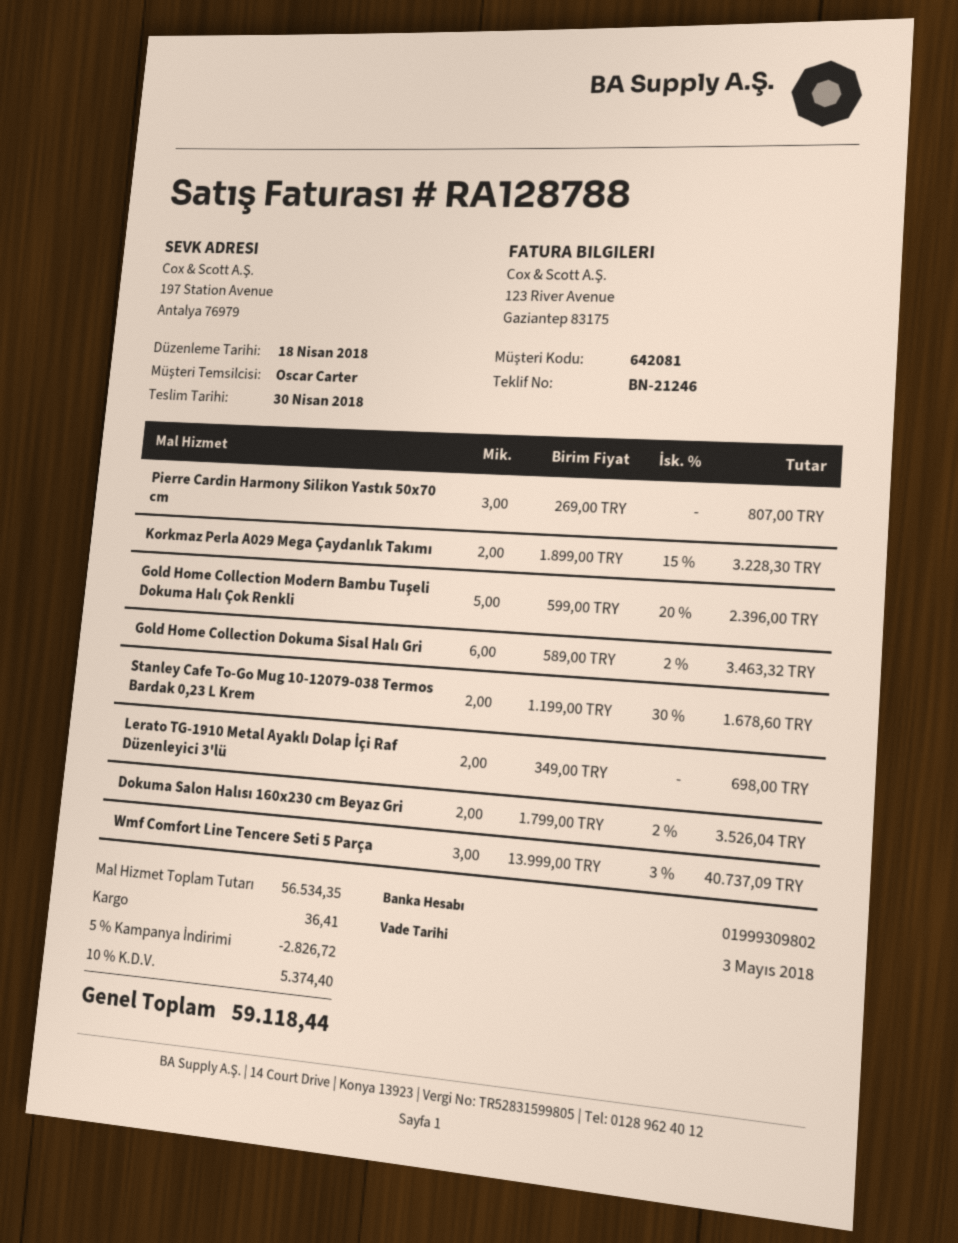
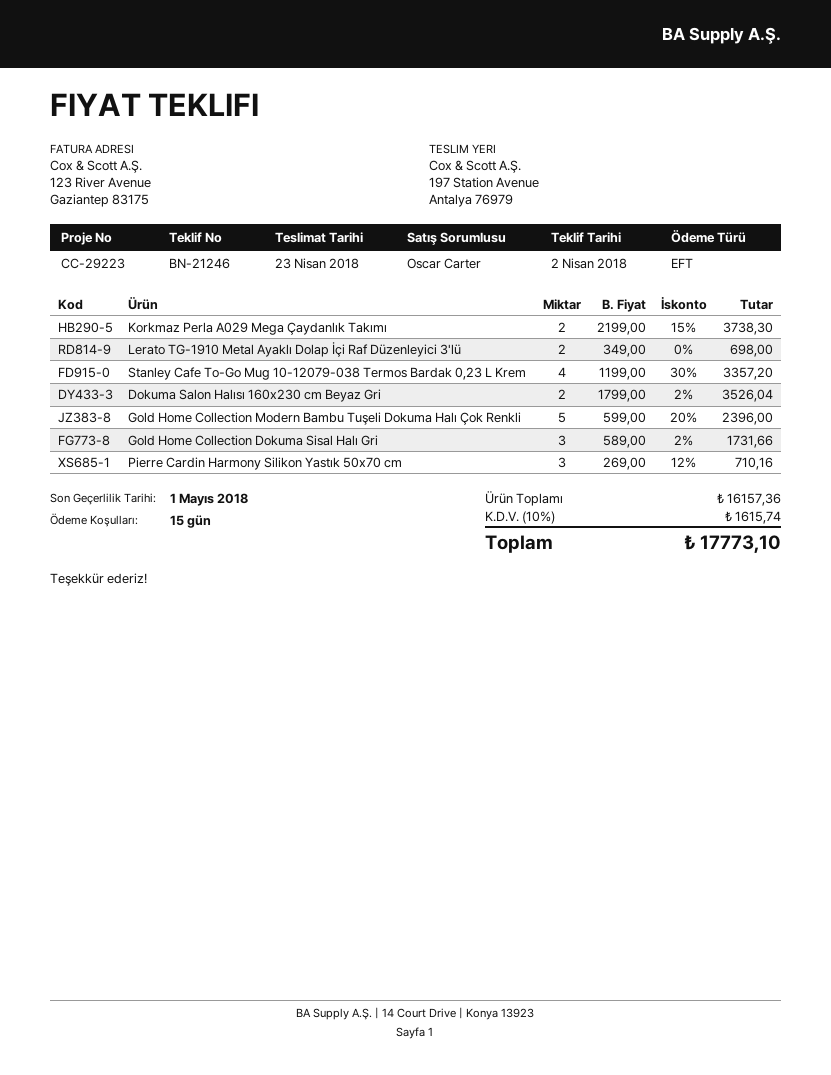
delivery date: 2018-04-30 -> 2018-04-23
Pierre Cardin Harmony Silikon Yastık 50x70 cm: 3 x 269.00 = 807.00 -> 3 x 269.00 - 12% = 710.16
Korkmaz Perla A029 Mega Çaydanlık Takımı: 2 x 1899.00 - 15% = 3228.30 -> 2 x 2199.00 - 15% = 3738.30
Gold Home Collection Dokuma Sisal Halı Gri: 6 x 589.00 - 2% = 3463.32 -> 3 x 589.00 - 2% = 1731.66
Stanley Cafe To-Go Mug 10-12079-038 Termos Bardak 0,23 L Krem: 2 x 1199.00 - 30% = 1678.60 -> 4 x 1199.00 - 30% = 3357.20
Wmf Comfort Line Tencere Seti 5 Parça: 3 x 13999.00 - 3% = 40737.09 -> none
subtotal: 56534.35 -> 16157.36
discount: 5% = 2826.72 -> none
shipping: 36.41 -> none
tax: 10% = 5374.40 -> 10% = 1615.74
total: 59118.44 -> 17773.10

